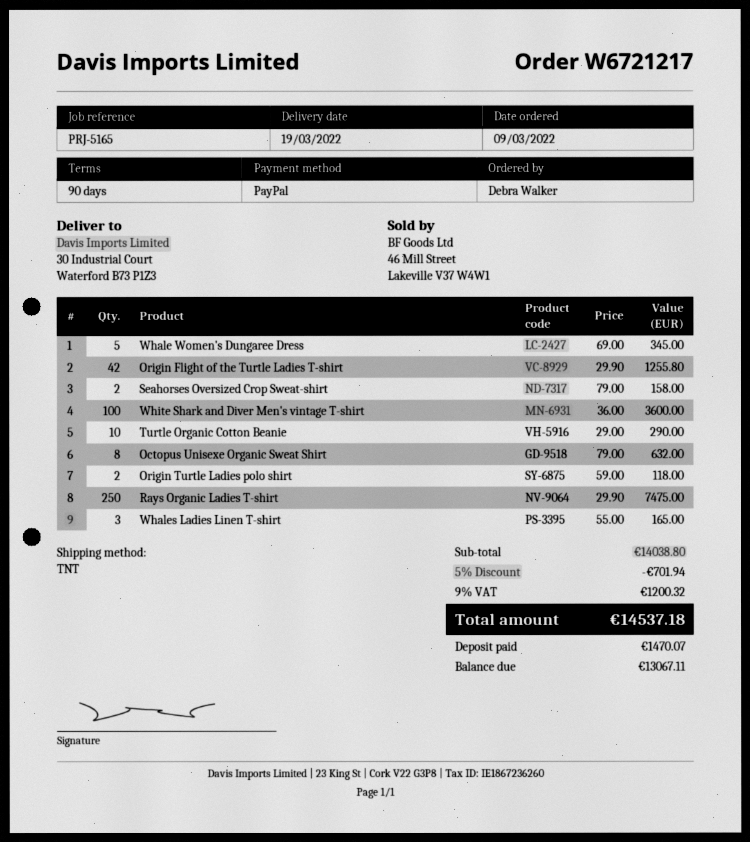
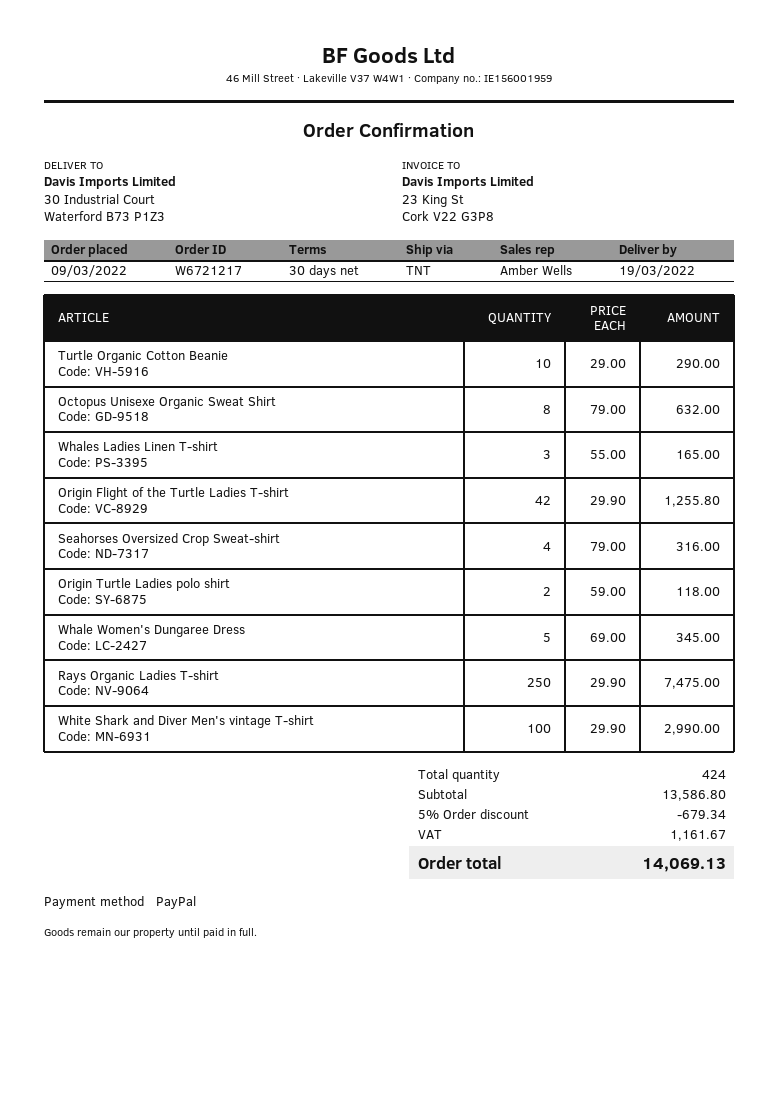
payment terms: 90 days -> 30 days
Seahorses Oversized Crop Sweat-shirt: 2 x 79.00 = 158.00 -> 4 x 79.00 = 316.00
White Shark and Diver Men's vintage T-shirt: 100 x 36.00 = 3600.00 -> 100 x 29.90 = 2990.00
subtotal: 14038.80 -> 13586.80
discount: 5% = 701.94 -> 5% = 679.34
tax: 1200.32 -> 1161.67
total: 14537.18 -> 14069.13

